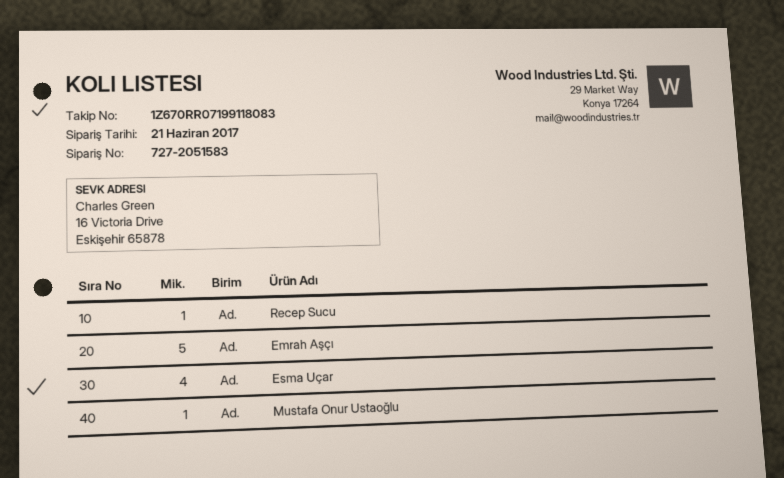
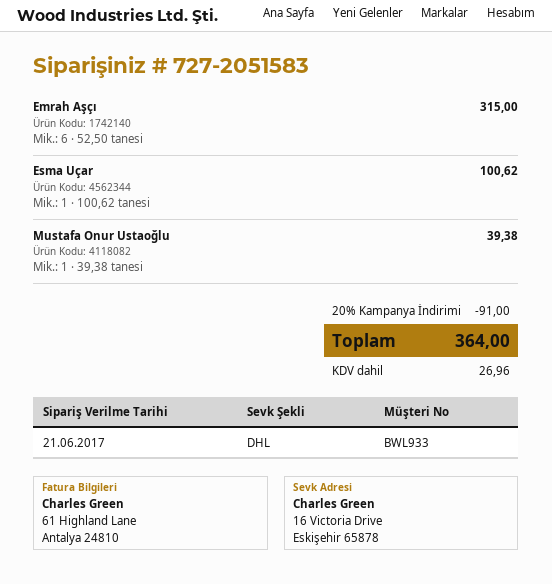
Recep Sucu: 1 -> none
Emrah Aşçı: 5 -> 6
Esma Uçar: 4 -> 1

